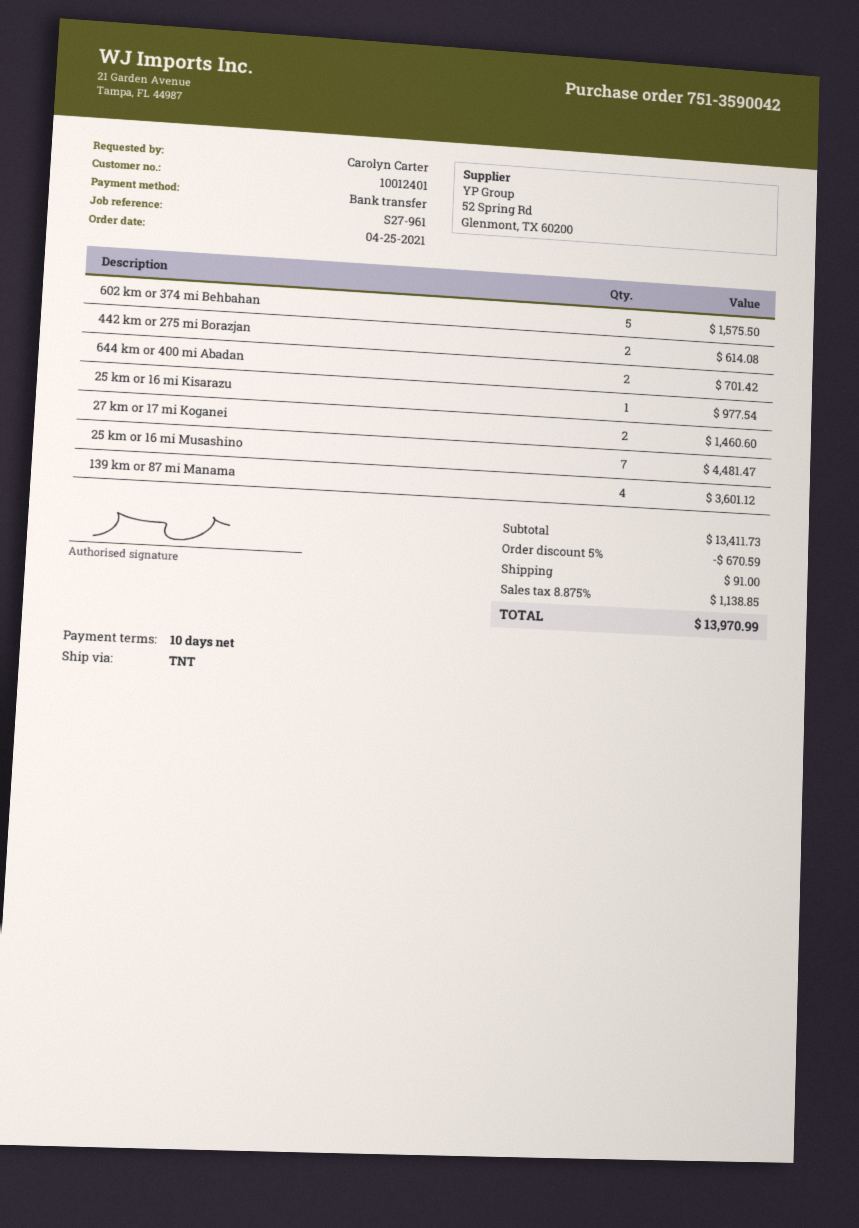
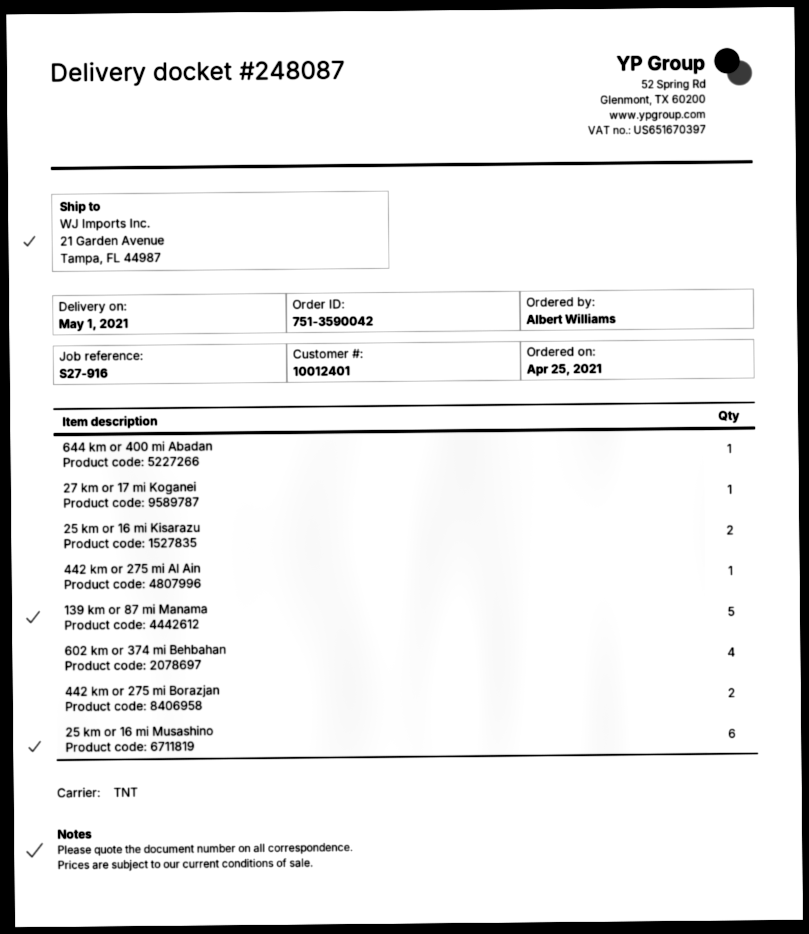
reference: S27-961 -> S27-916
ordered by: Carolyn Carter -> Albert Williams
602 km or 374 mi Behbahan: 5 -> 4
644 km or 400 mi Abadan: 2 -> 1
25 km or 16 mi Kisarazu: 1 -> 2
27 km or 17 mi Koganei: 2 -> 1
25 km or 16 mi Musashino: 7 -> 6
139 km or 87 mi Manama: 4 -> 5
442 km or 275 mi Al Ain: none -> 1

